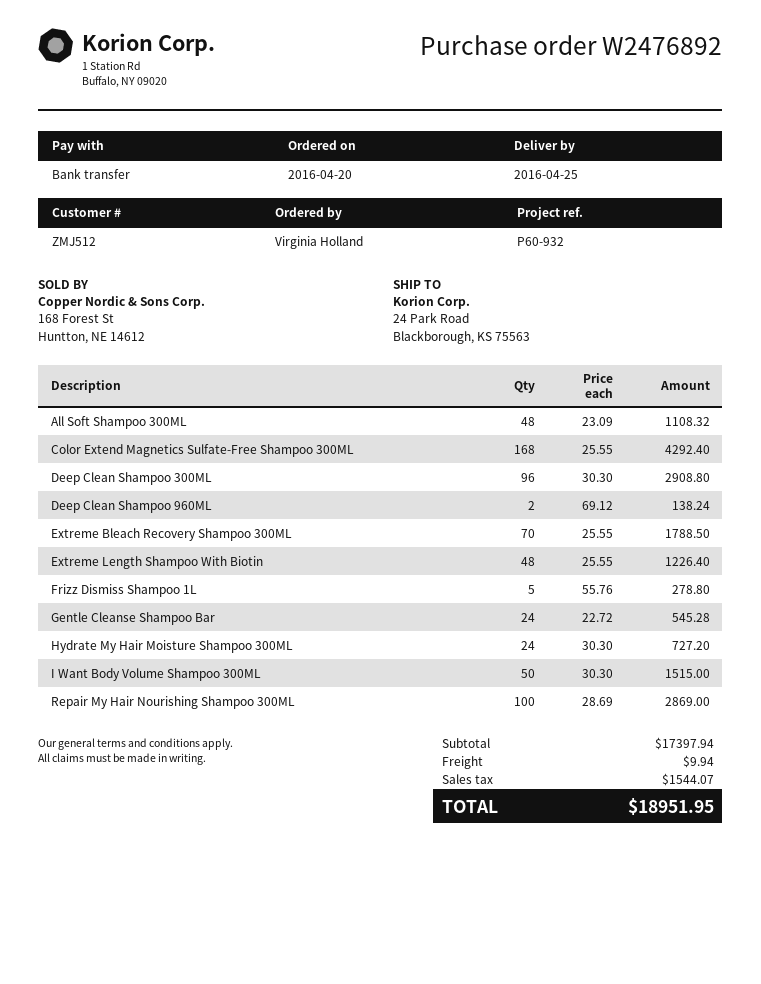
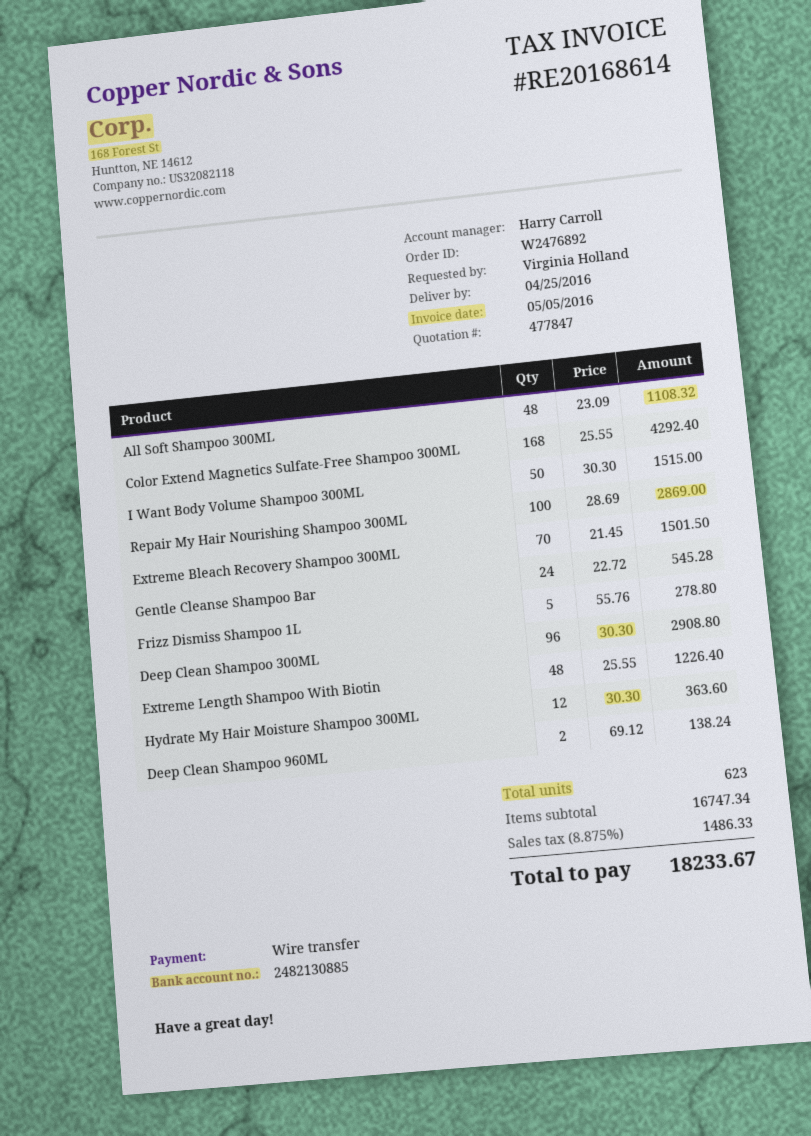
Extreme Bleach Recovery Shampoo 300ML: 70 x 25.55 = 1788.50 -> 70 x 21.45 = 1501.50
Hydrate My Hair Moisture Shampoo 300ML: 24 x 30.30 = 727.20 -> 12 x 30.30 = 363.60
subtotal: 17397.94 -> 16747.34
shipping: 9.94 -> none
tax: 1544.07 -> 1486.33
total: 18951.95 -> 18233.67

